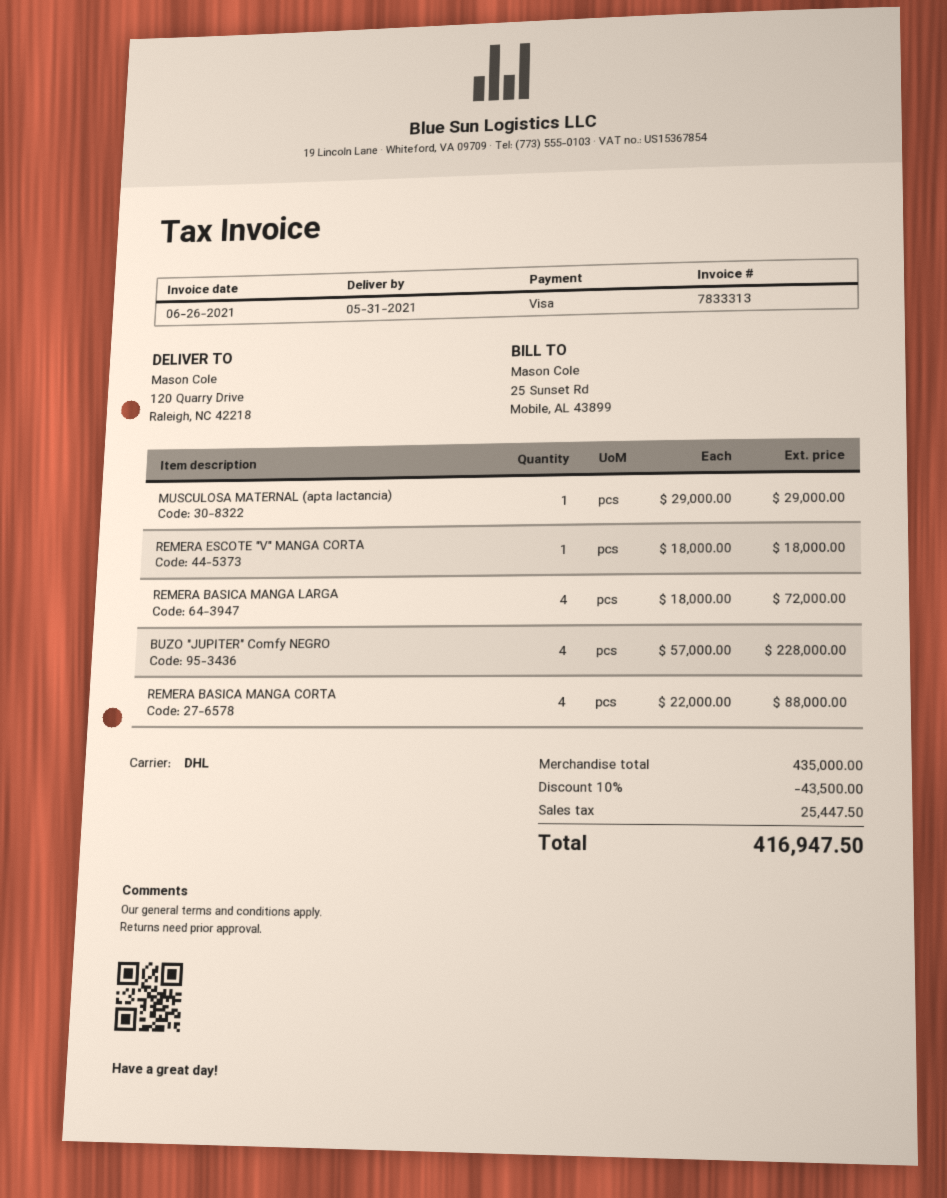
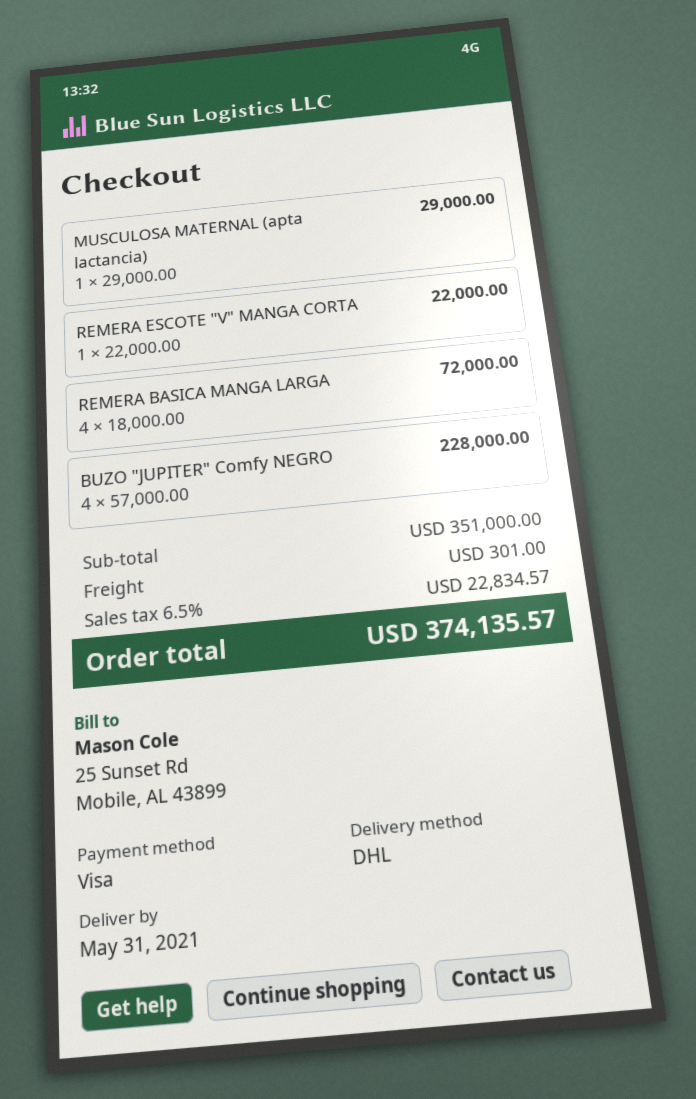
REMERA ESCOTE "V" MANGA CORTA: 1 x 18000.00 = 18000.00 -> 1 x 22000.00 = 22000.00
REMERA BASICA MANGA CORTA: 4 x 22000.00 = 88000.00 -> none
subtotal: 435000.00 -> 351000.00
discount: 10% = 43500.00 -> none
shipping: none -> 301.00
tax: 25447.50 -> 22834.57
total: 416947.50 -> 374135.57

